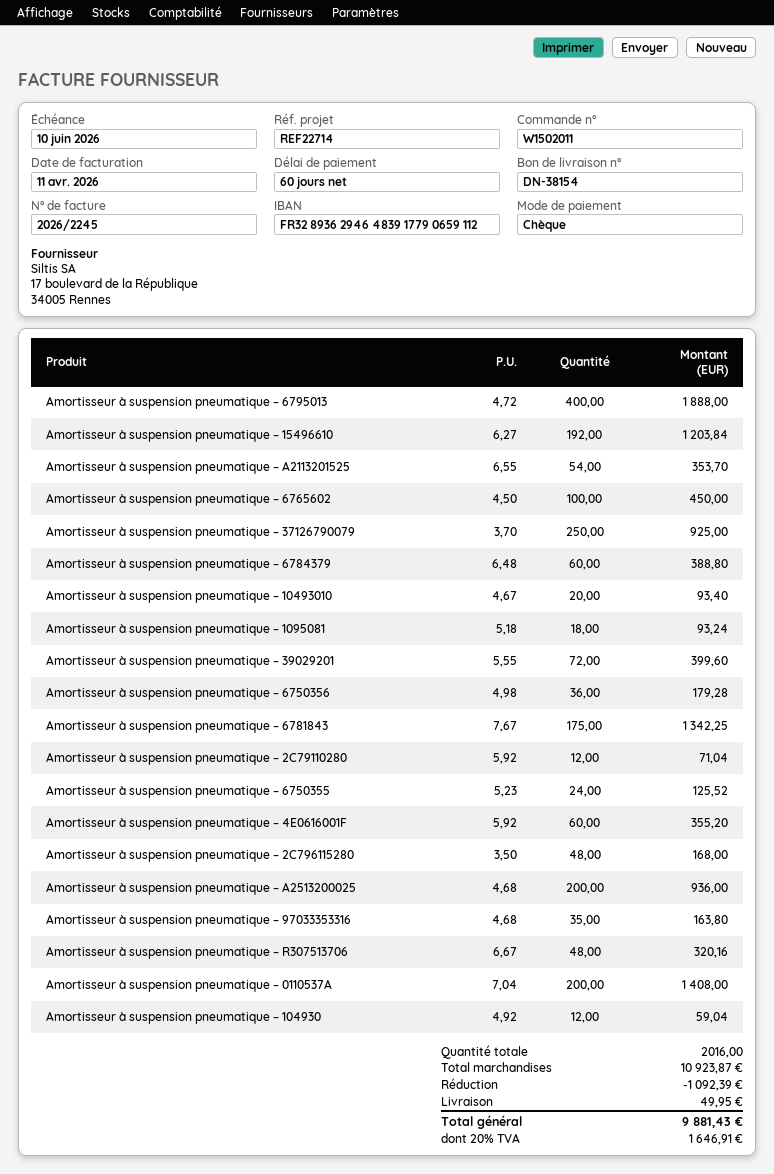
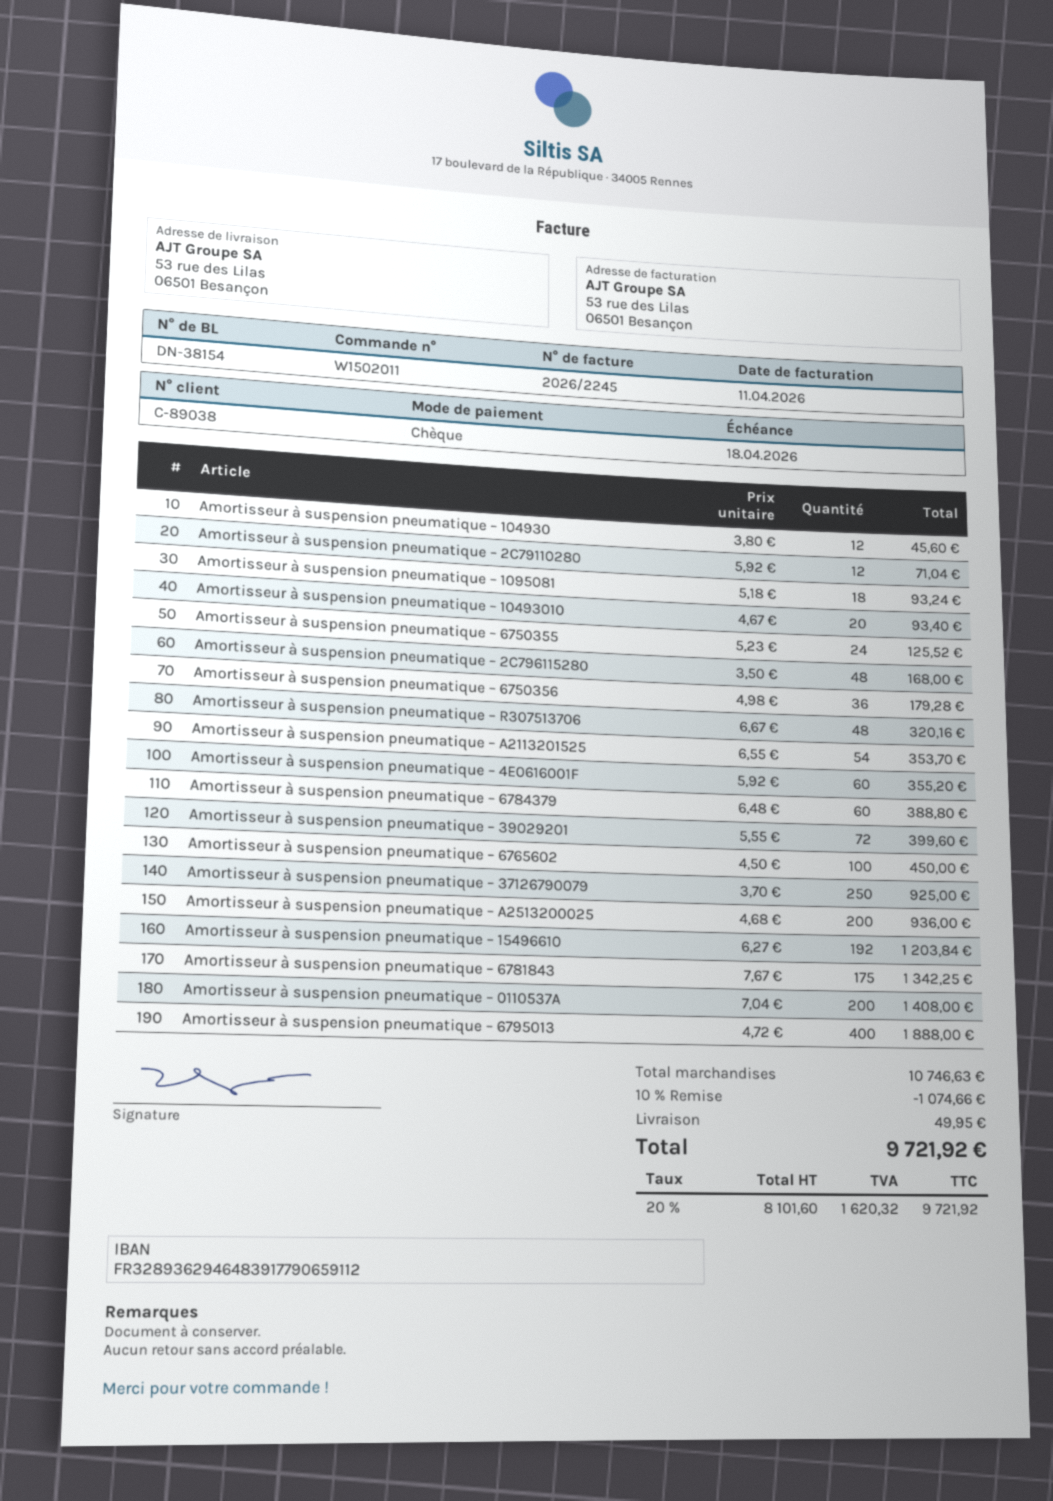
due date: 2026-06-10 -> 2026-04-18
Amortisseur à suspension pneumatique – 97033353316: 35 x 4.68 = 163.80 -> none
Amortisseur à suspension pneumatique – 104930: 12 x 4.92 = 59.04 -> 12 x 3.80 = 45.60
subtotal: 10923.87 -> 10746.63
discount: 1092.39 -> 1074.66
tax: 20% = 1646.91 -> 20% = 1620.32
total: 9881.43 -> 9721.92

